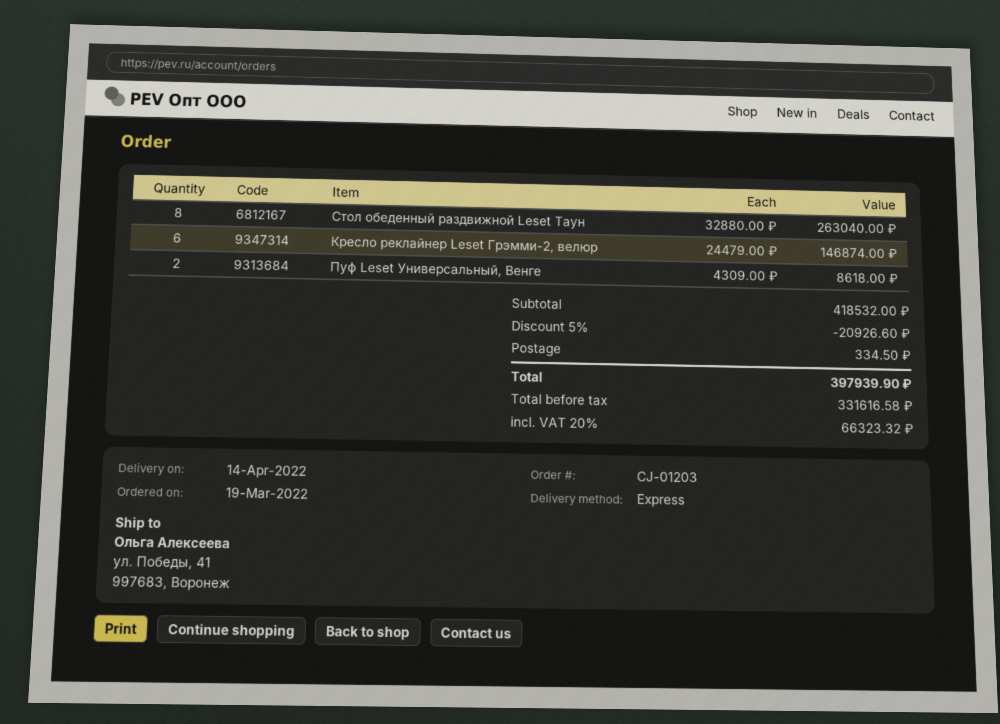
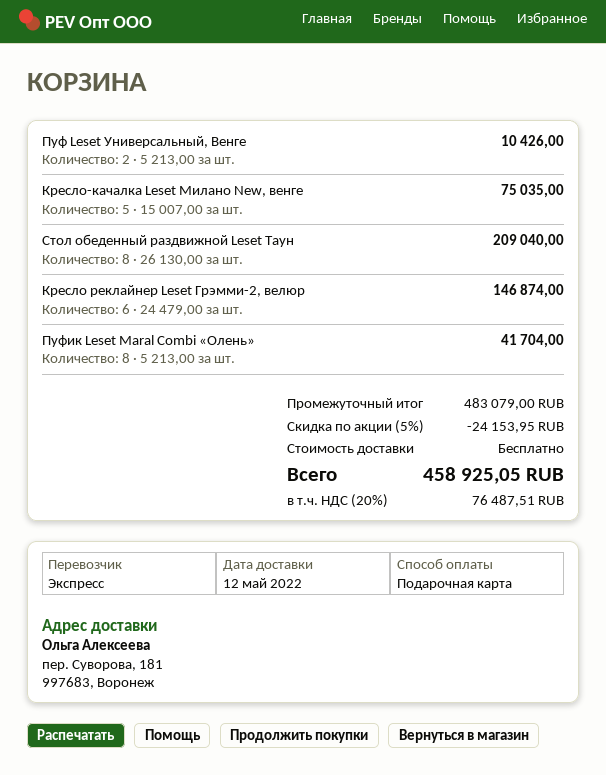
delivery date: 2022-04-14 -> 2022-05-12
ship to: ул. Победы, 41, 997683, Воронеж -> пер. Суворова, 181, 997683, Воронеж
Стол обеденный раздвижной Leset Таун: 8 x 32880.00 = 263040.00 -> 8 x 26130.00 = 209040.00
Пуф Leset Универсальный, Венге: 2 x 4309.00 = 8618.00 -> 2 x 5213.00 = 10426.00
Кресло-качалка Leset Милано New, венге: none -> 5 x 15007.00 = 75035.00
Пуфик Leset Maral Combi «Олень»: none -> 8 x 5213.00 = 41704.00
subtotal: 418532.00 -> 483079.00
discount: 5% = 20926.60 -> 5% = 24153.95
shipping: 334.50 -> 0.00
tax: 20% = 66323.32 -> 20% = 76487.51
total: 397939.90 -> 458925.05

